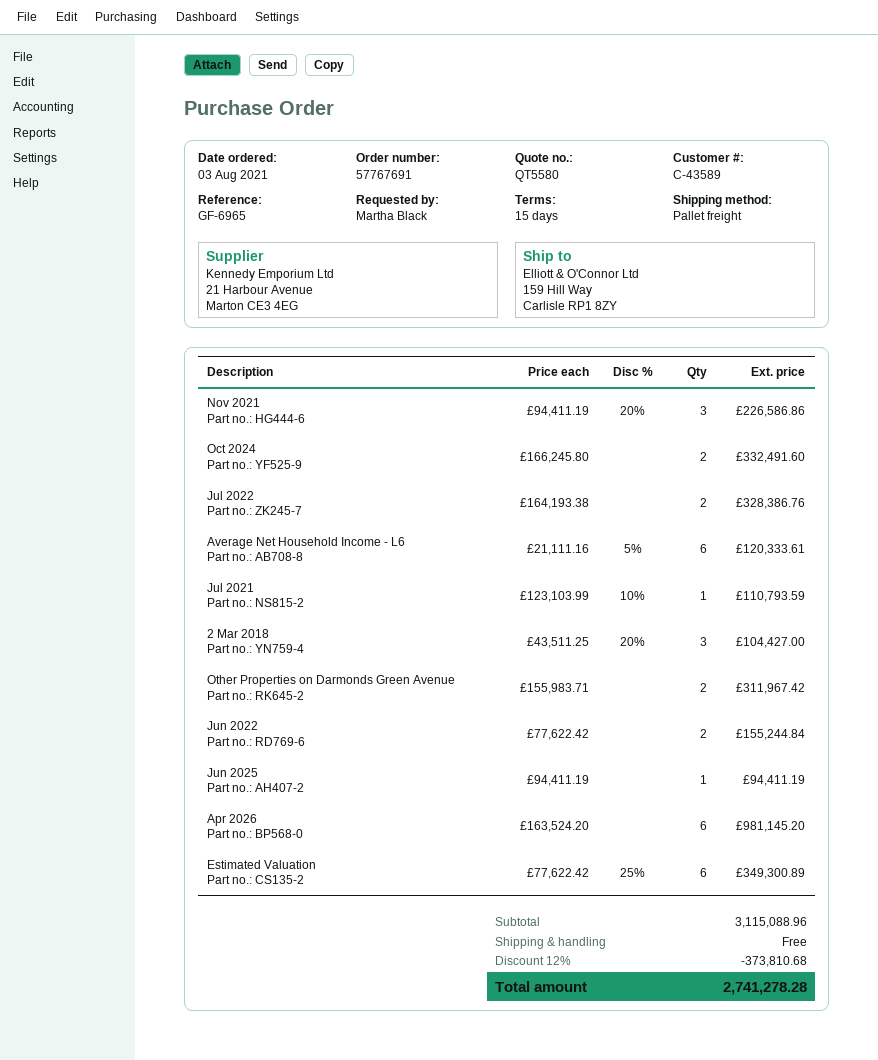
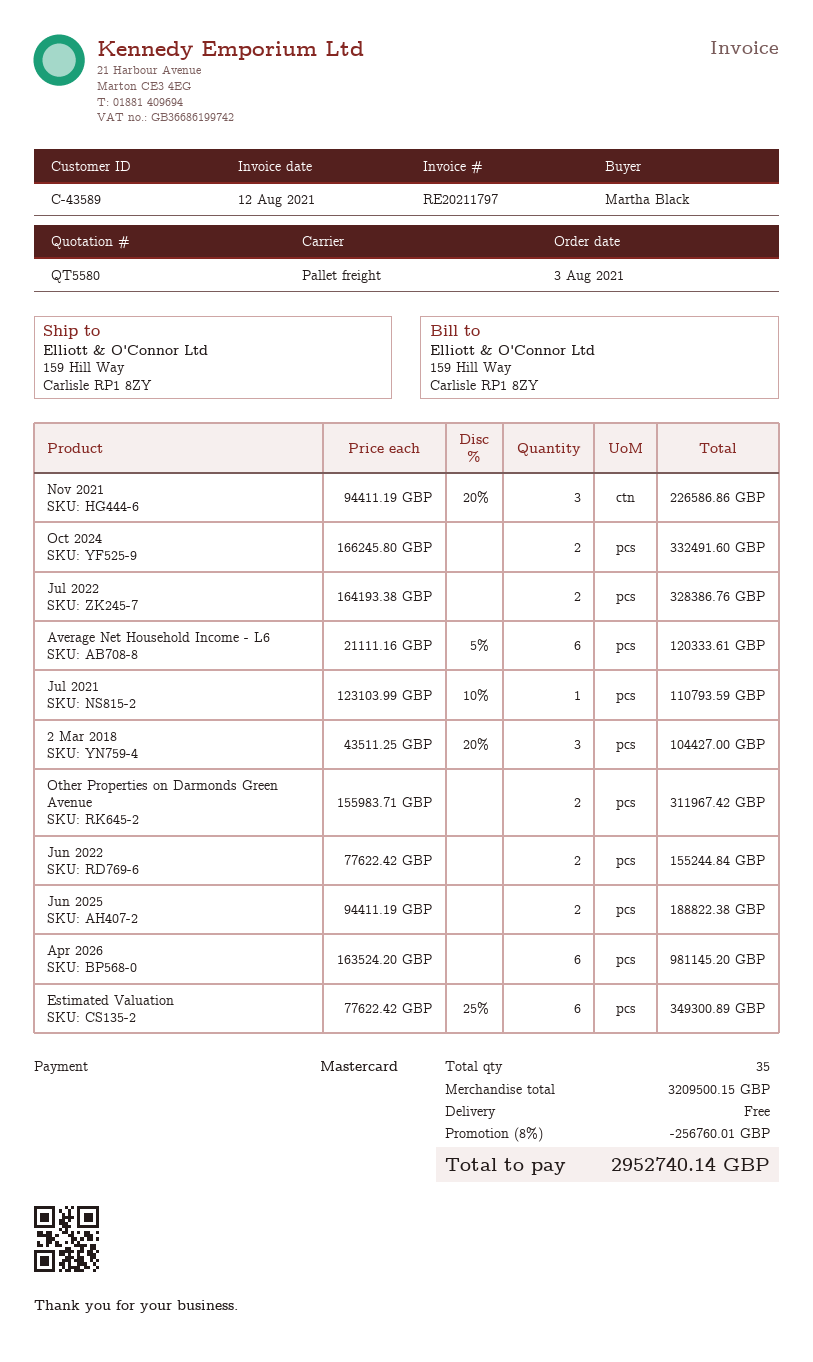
Jun 2025: 1 x 94411.19 = 94411.19 -> 2 x 94411.19 = 188822.38
subtotal: 3115088.96 -> 3209500.15
discount: 12% = 373810.68 -> 8% = 256760.01
total: 2741278.28 -> 2952740.14

